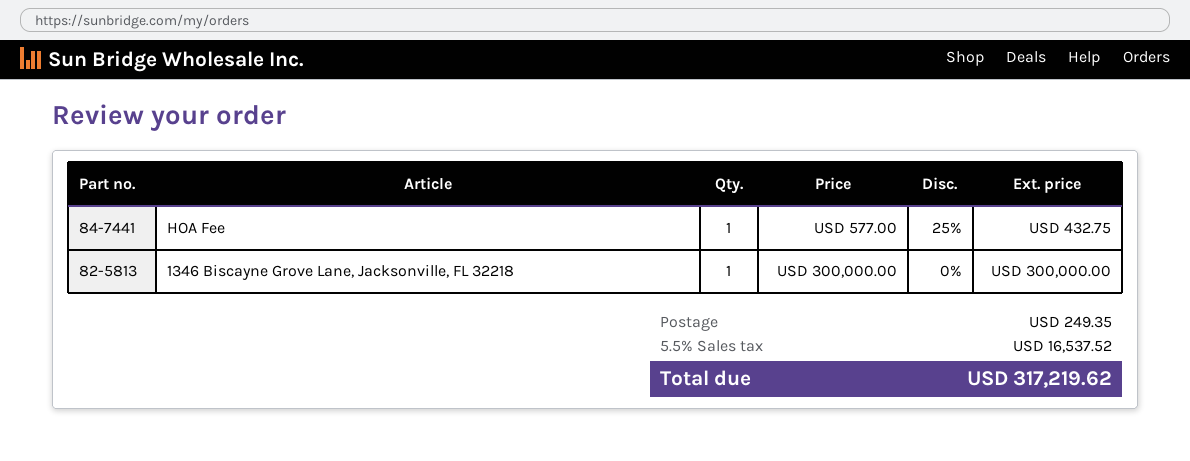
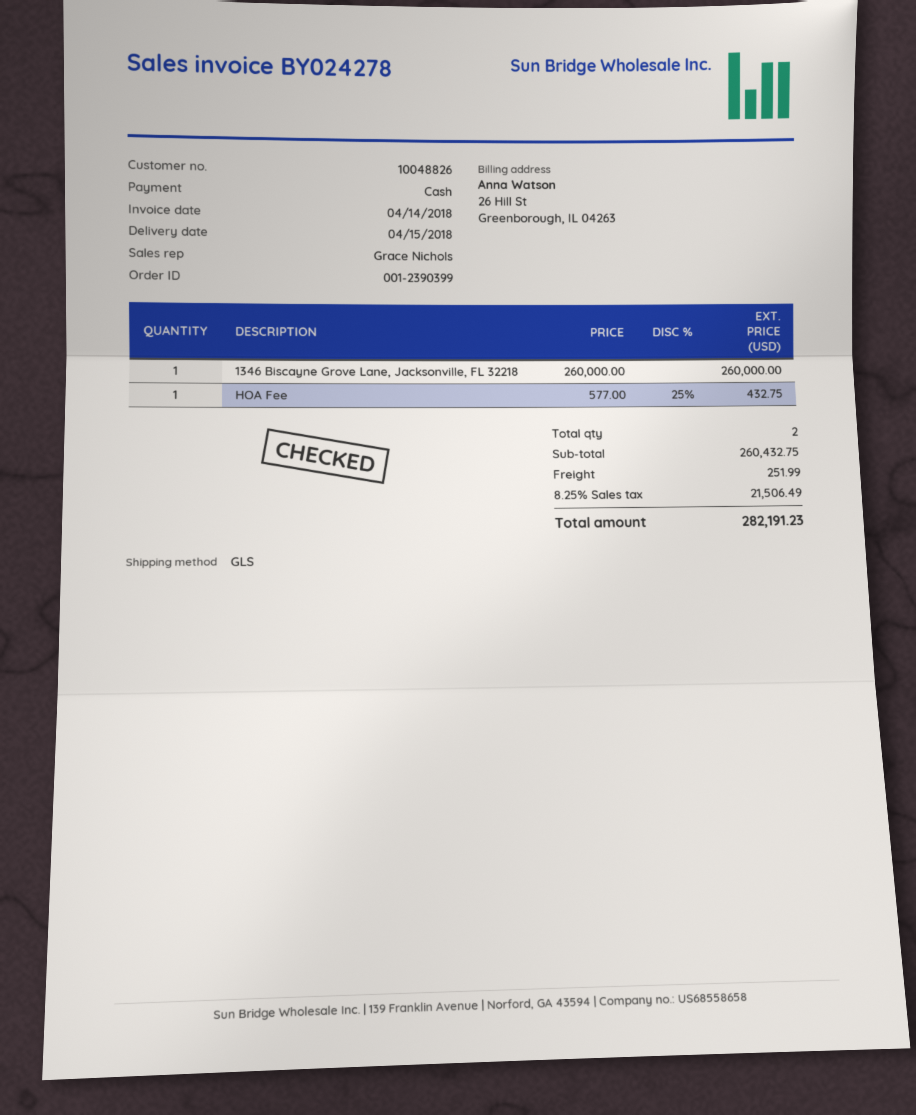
1346 Biscayne Grove Lane, Jacksonville, FL 32218: 1 x 300000.00 = 300000.00 -> 1 x 260000.00 = 260000.00
shipping: 249.35 -> 251.99
tax: 5.5% = 16537.52 -> 8.25% = 21506.49
total: 317219.62 -> 282191.23

